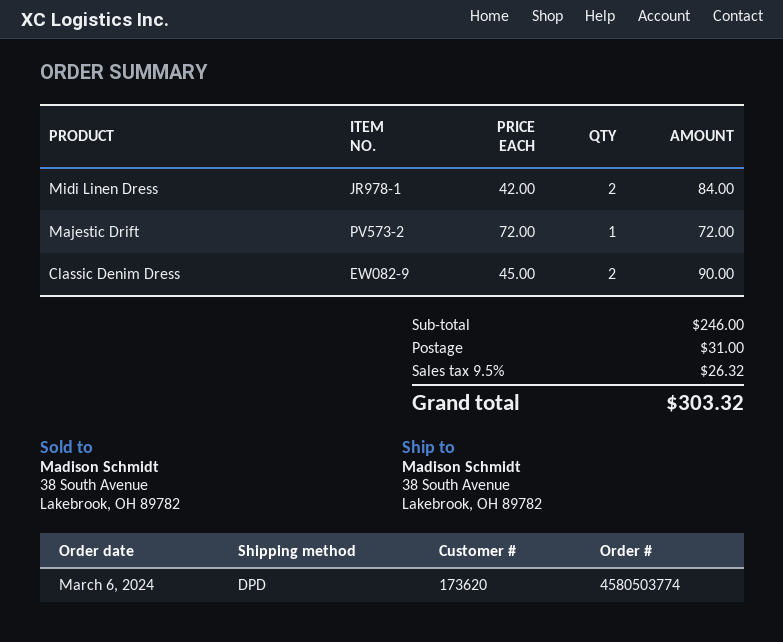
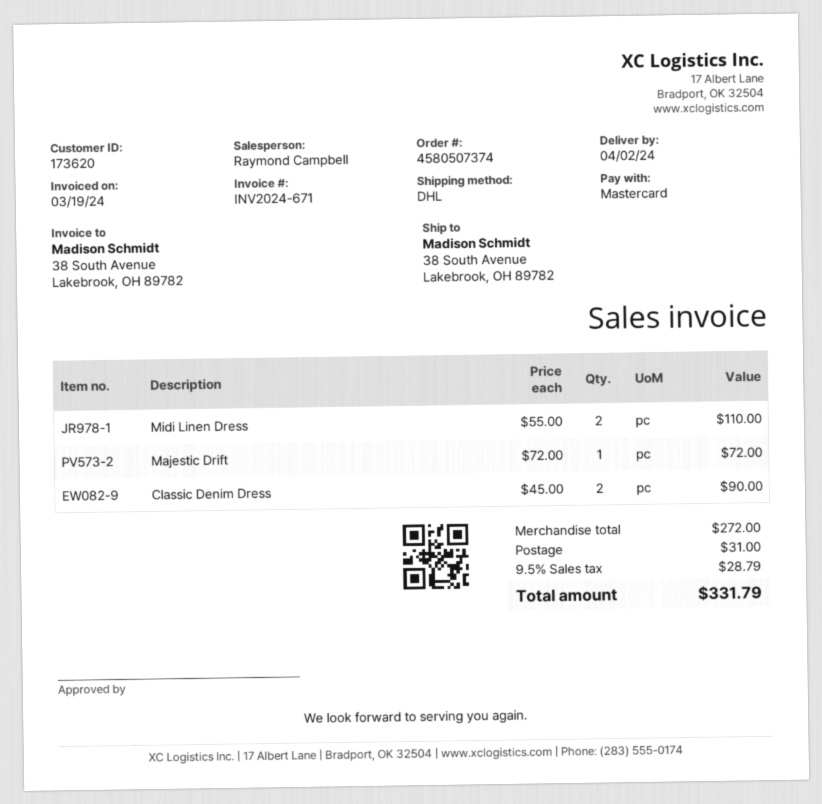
order number: 4580503774 -> 4580507374
shipping method: DPD -> DHL
Midi Linen Dress: 2 x 42.00 = 84.00 -> 2 x 55.00 = 110.00
subtotal: 246.00 -> 272.00
tax: 9.5% = 26.32 -> 9.5% = 28.79
total: 303.32 -> 331.79

